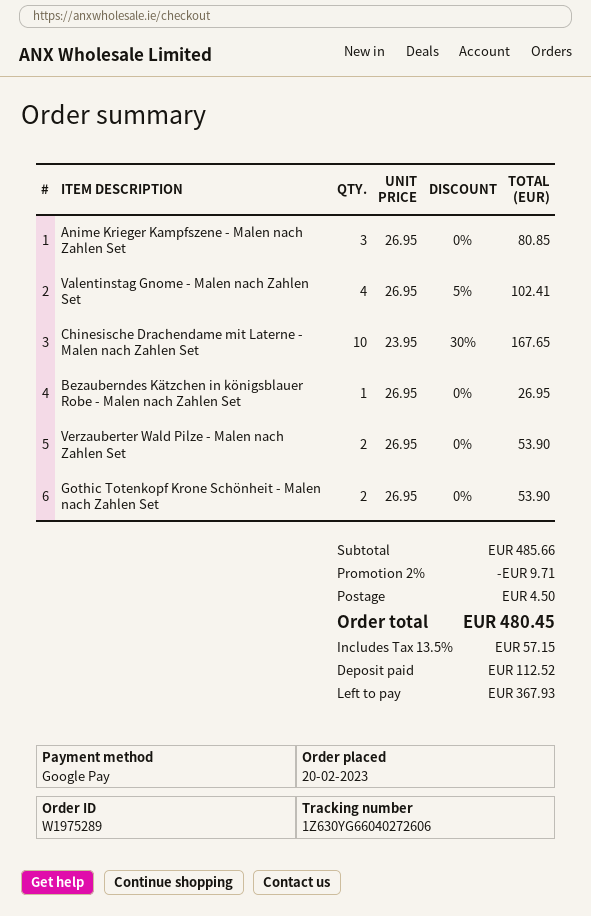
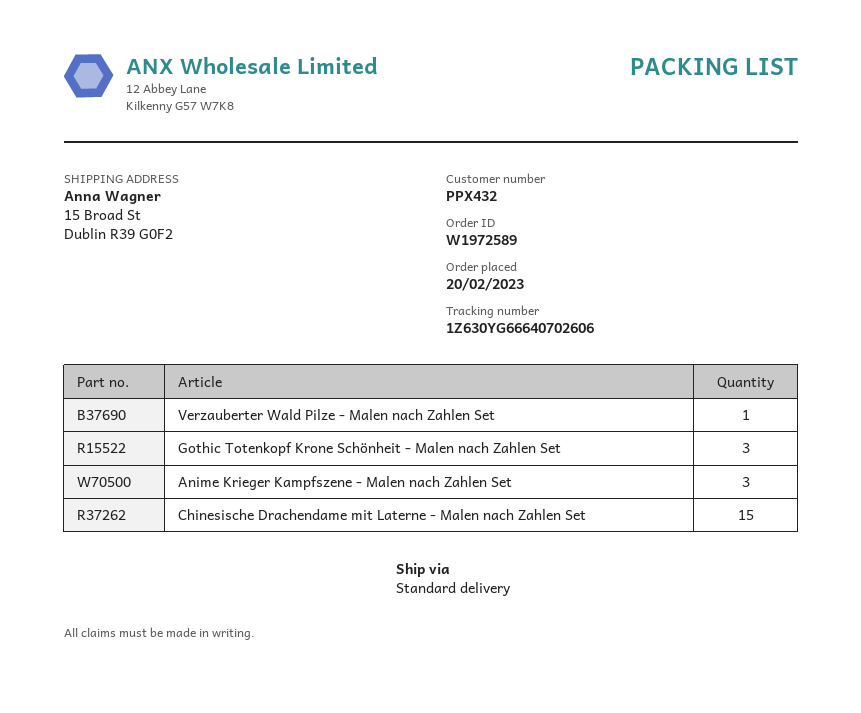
order number: W1975289 -> W1972589
tracking number: 1Z630YG66040272606 -> 1Z630YG66640702606
Valentinstag Gnome - Malen nach Zahlen Set: 4 -> none
Chinesische Drachendame mit Laterne - Malen nach Zahlen Set: 10 -> 15
Bezauberndes Kätzchen in königsblauer Robe - Malen nach Zahlen Set: 1 -> none
Verzauberter Wald Pilze - Malen nach Zahlen Set: 2 -> 1
Gothic Totenkopf Krone Schönheit - Malen nach Zahlen Set: 2 -> 3

